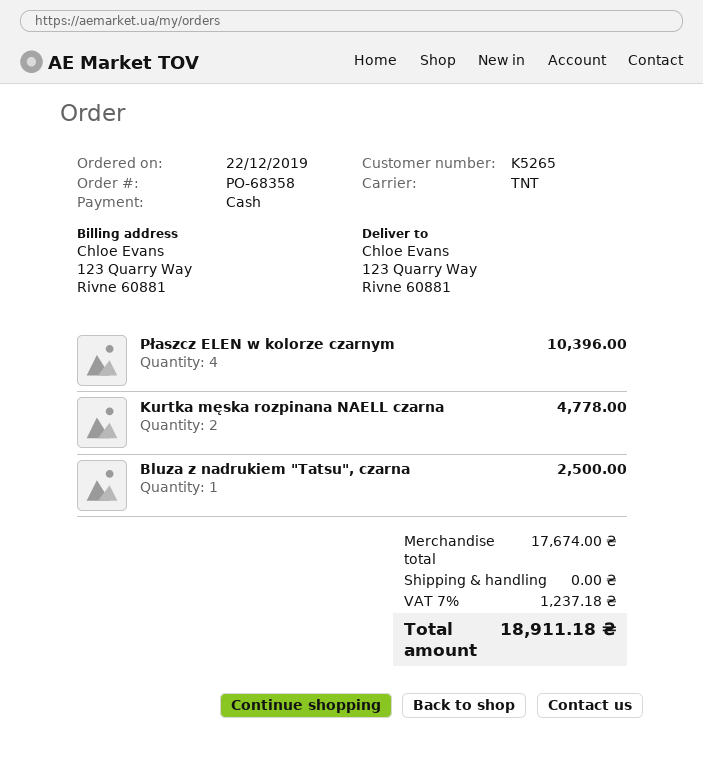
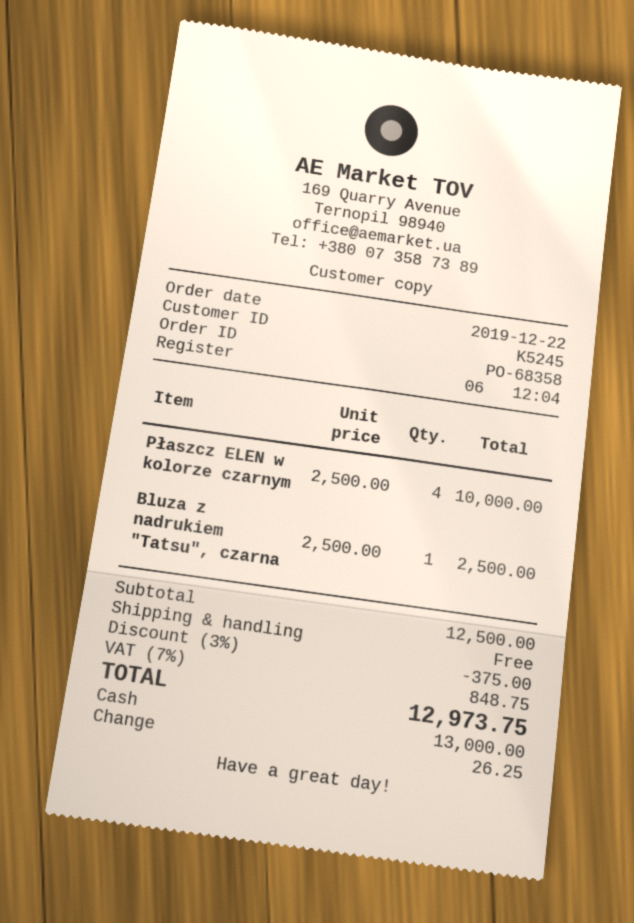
customer number: K5265 -> K5245
Płaszcz ELEN w kolorze czarnym: 4 for 10396.00 -> 4 for 10000.00
Kurtka męska rozpinana NAELL czarna: 2 for 4778.00 -> none
subtotal: 17674.00 -> 12500.00
discount: none -> 3% = 375.00
tax: 7% = 1237.18 -> 7% = 848.75
total: 18911.18 -> 12973.75

